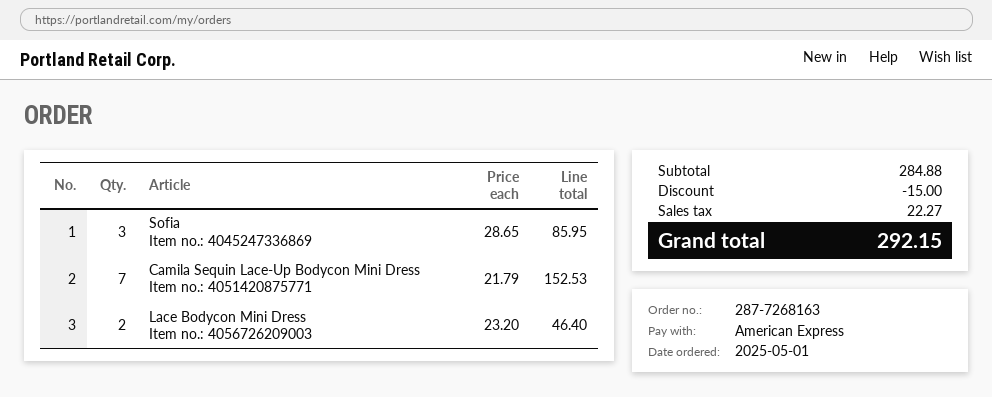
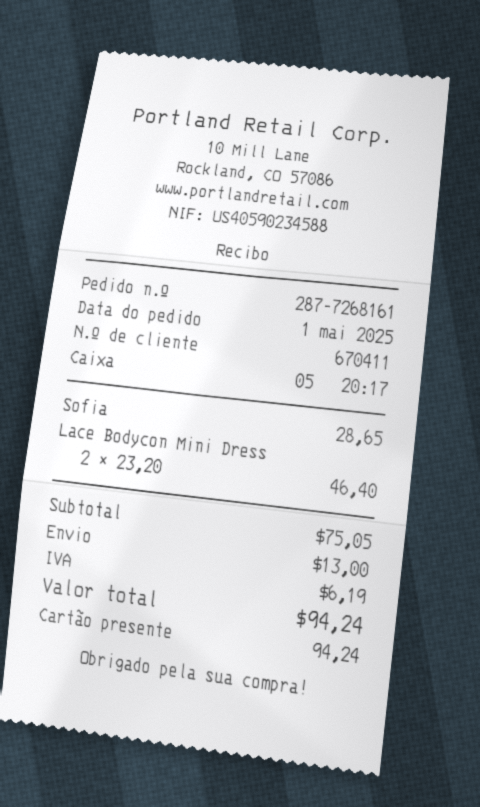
order number: 287-7268163 -> 287-7268161
payment method: American Express -> gift card
Sofia: 3 x 28.65 = 85.95 -> 1 x 28.65 = 28.65
Camila Sequin Lace-Up Bodycon Mini Dress: 7 x 21.79 = 152.53 -> none
subtotal: 284.88 -> 75.05
discount: 15.00 -> none
shipping: none -> 13.00
tax: 22.27 -> 6.19
total: 292.15 -> 94.24

